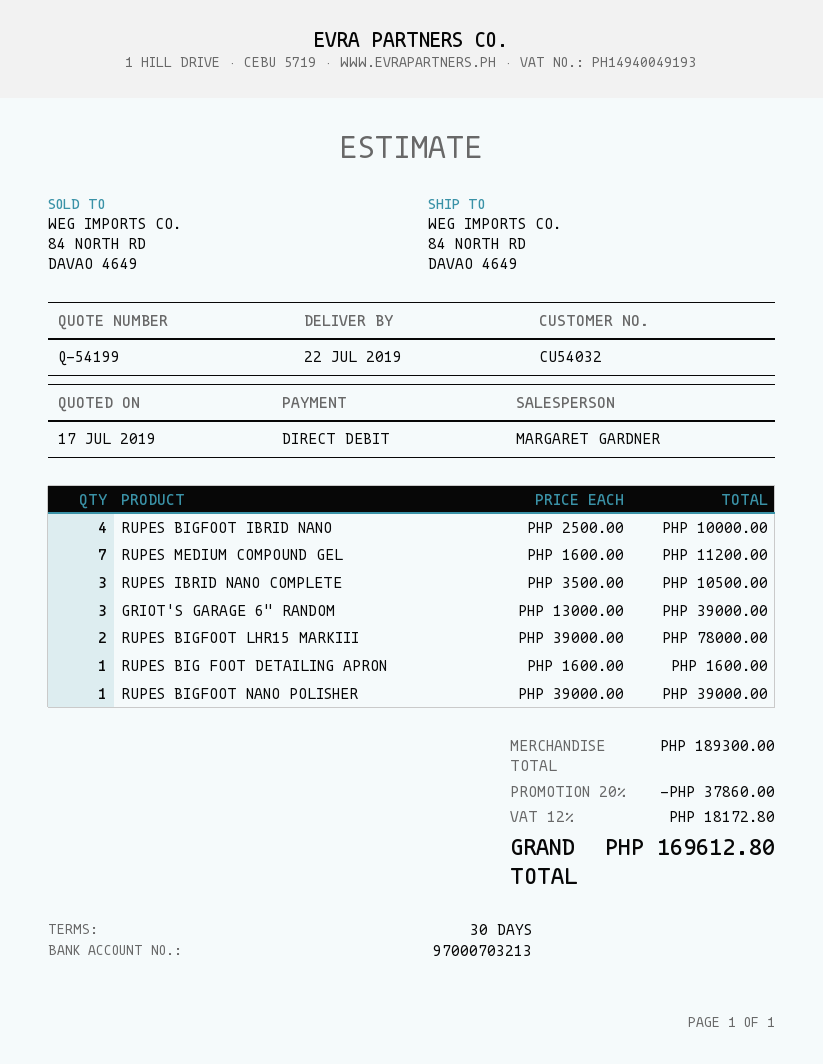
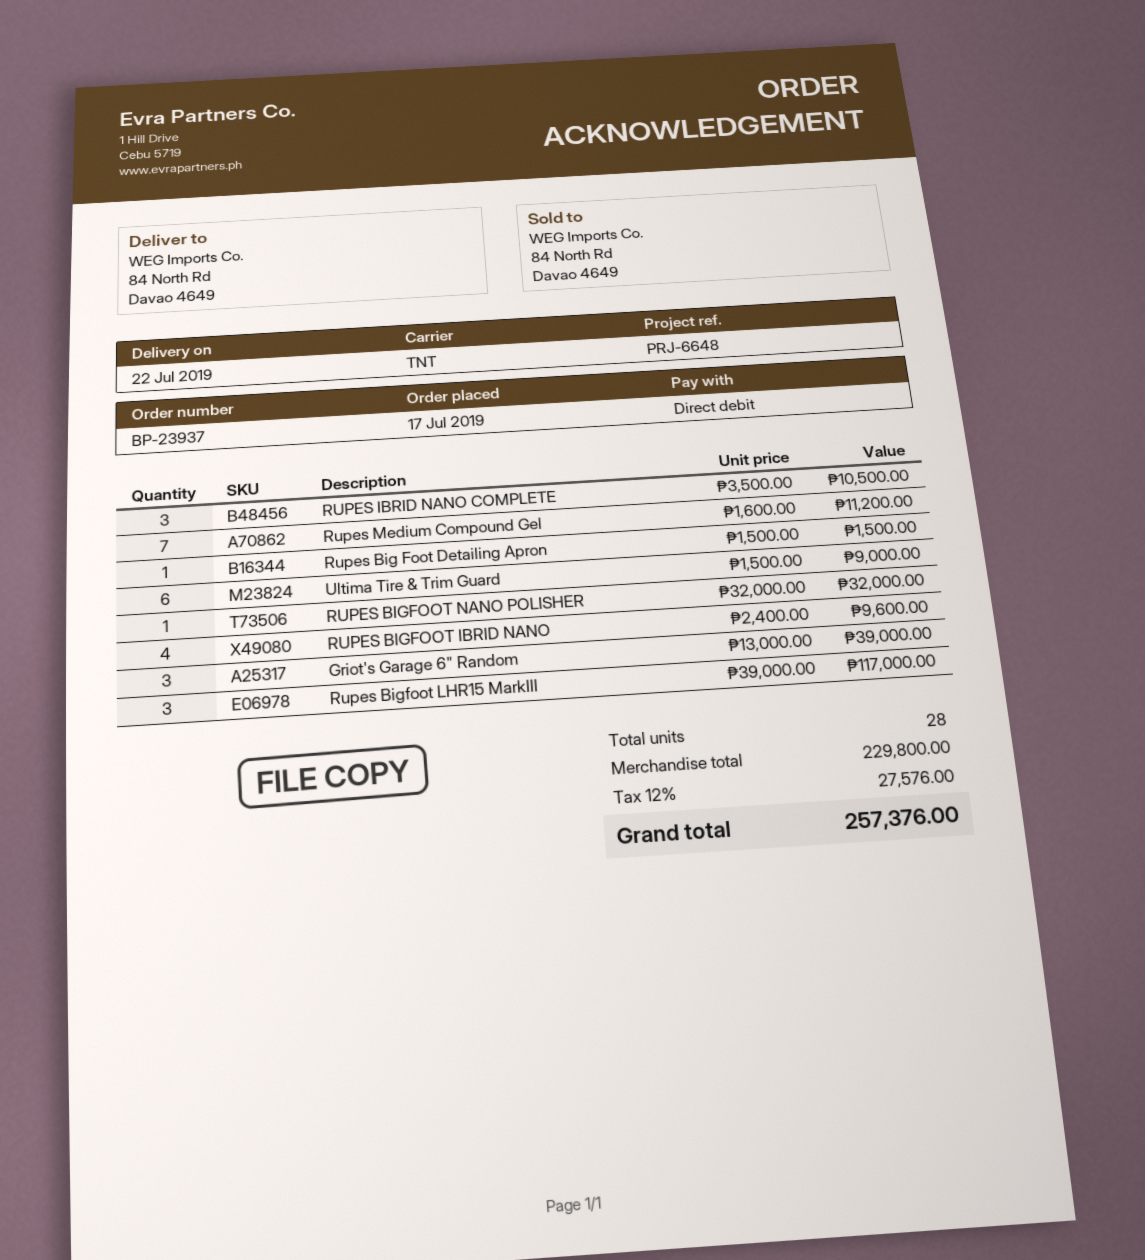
RUPES BIGFOOT IBRID NANO: 4 x 2500.00 = 10000.00 -> 4 x 2400.00 = 9600.00
RUPES BIGFOOT LHR15 MARKIII: 2 x 39000.00 = 78000.00 -> 3 x 39000.00 = 117000.00
RUPES BIG FOOT DETAILING APRON: 1 x 1600.00 = 1600.00 -> 1 x 1500.00 = 1500.00
RUPES BIGFOOT NANO POLISHER: 1 x 39000.00 = 39000.00 -> 1 x 32000.00 = 32000.00
Ultima Tire & Trim Guard: none -> 6 x 1500.00 = 9000.00
subtotal: 189300.00 -> 229800.00
discount: 20% = 37860.00 -> none
tax: 12% = 18172.80 -> 12% = 27576.00
total: 169612.80 -> 257376.00

